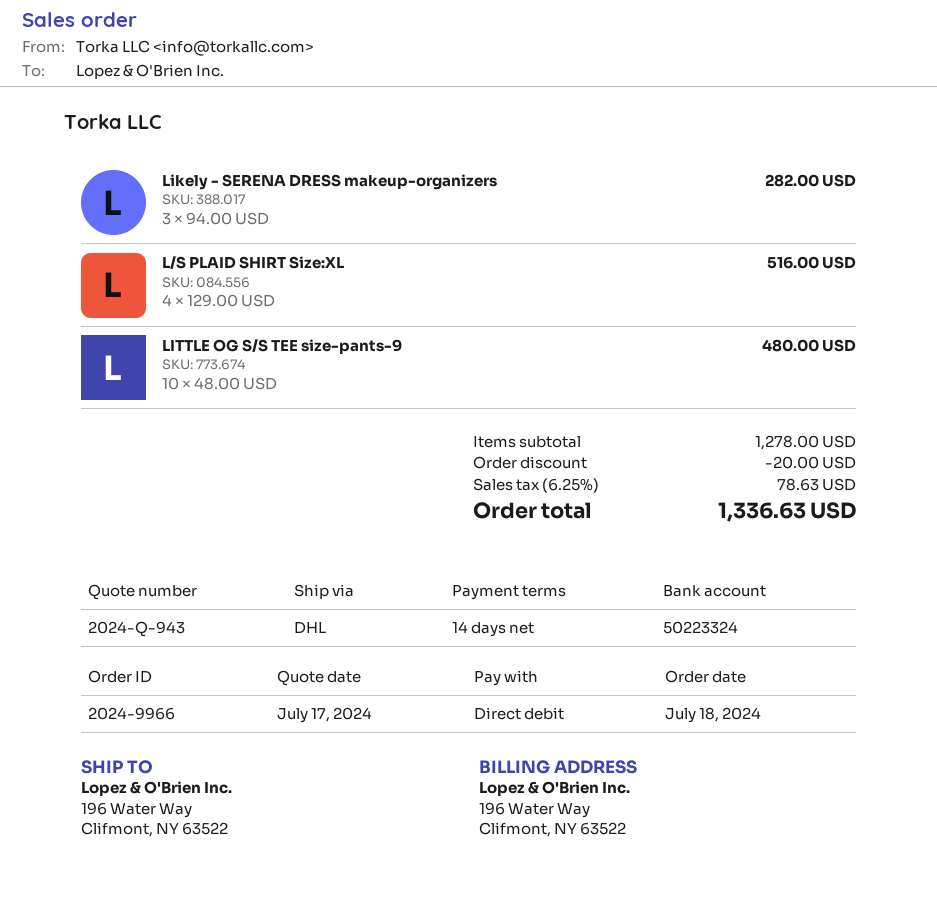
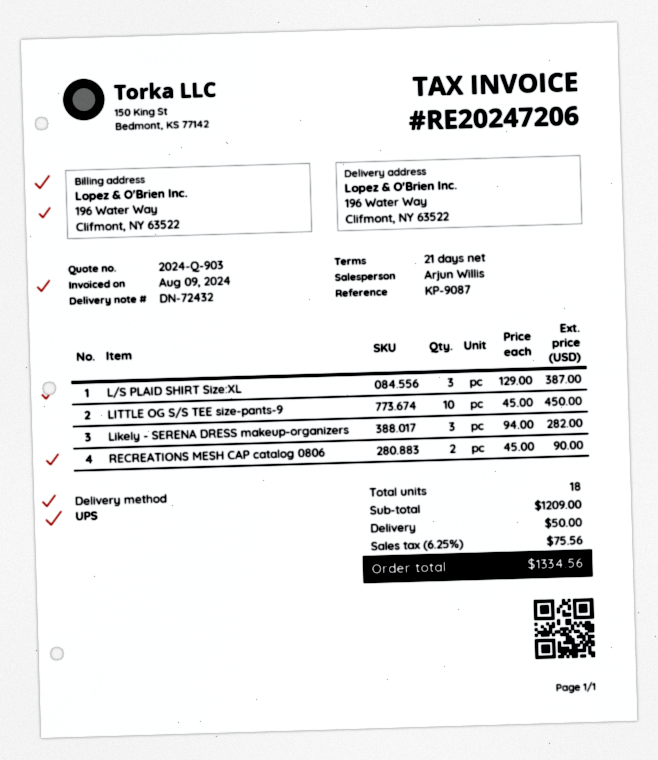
quote number: 2024-Q-943 -> 2024-Q-903
payment terms: 14 days -> 21 days
shipping method: DHL -> UPS
L/S PLAID SHIRT Size:XL: 4 x 129.00 = 516.00 -> 3 x 129.00 = 387.00
LITTLE OG S/S TEE size-pants-9: 10 x 48.00 = 480.00 -> 10 x 45.00 = 450.00
RECREATIONS MESH CAP catalog 0806: none -> 2 x 45.00 = 90.00
subtotal: 1278.00 -> 1209.00
discount: 20.00 -> none
shipping: none -> 50.00
tax: 6.25% = 78.63 -> 6.25% = 75.56
total: 1336.63 -> 1334.56

